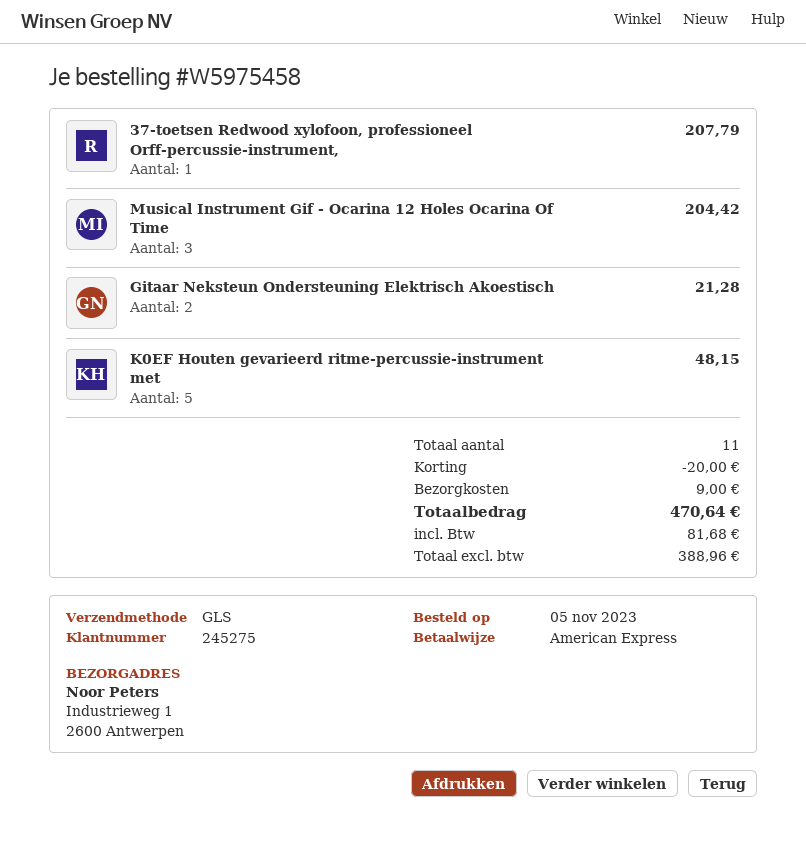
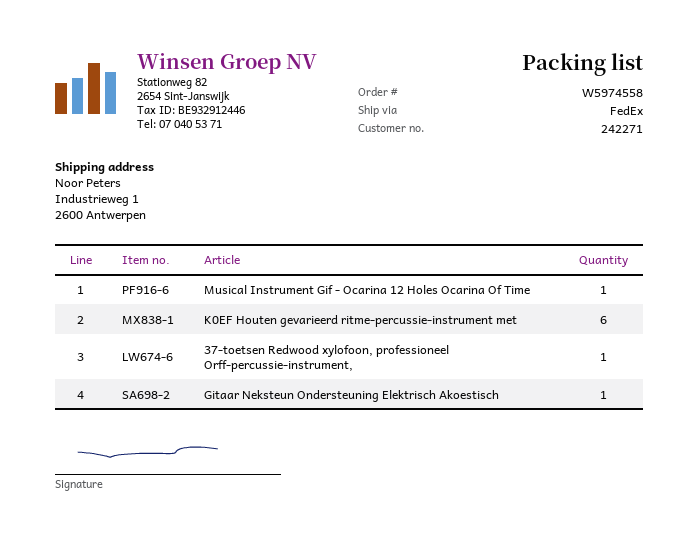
order number: W5975458 -> W5974558
customer number: 245275 -> 242271
shipping method: GLS -> FedEx
Musical Instrument Gif - Ocarina 12 Holes Ocarina Of Time: 3 -> 1
Gitaar Neksteun Ondersteuning Elektrisch Akoestisch: 2 -> 1
K0EF Houten gevarieerd ritme-percussie-instrument met: 5 -> 6

